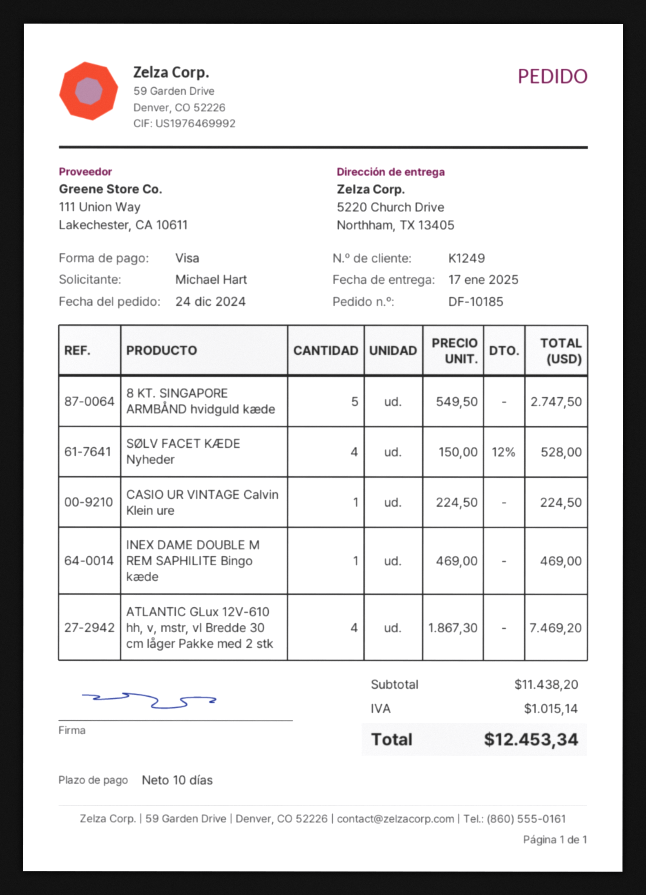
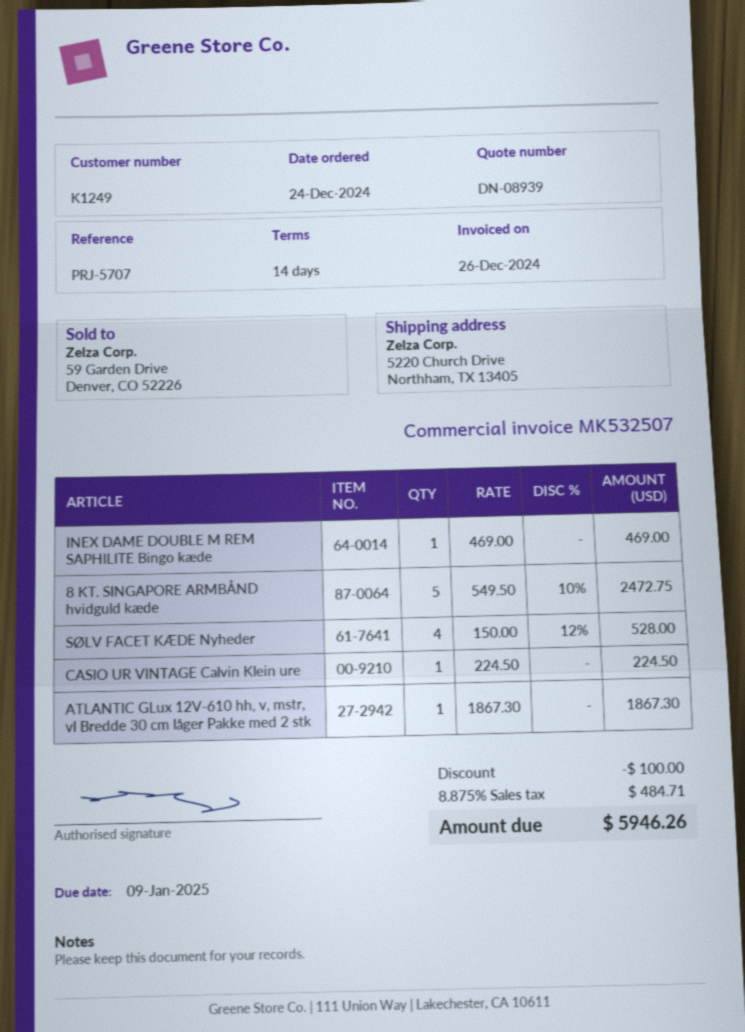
payment terms: 10 days -> 14 days
8 KT. SINGAPORE ARMBÅND hvidguld kæde: 5 x 549.50 = 2747.50 -> 5 x 549.50 - 10% = 2472.75
ATLANTIC GLux 12V-610 hh, v, mstr, vl Bredde 30 cm låger Pakke med 2 stk: 4 x 1867.30 = 7469.20 -> 1 x 1867.30 = 1867.30
discount: none -> 100.00
tax: 1015.14 -> 484.71
total: 12453.34 -> 5946.26

